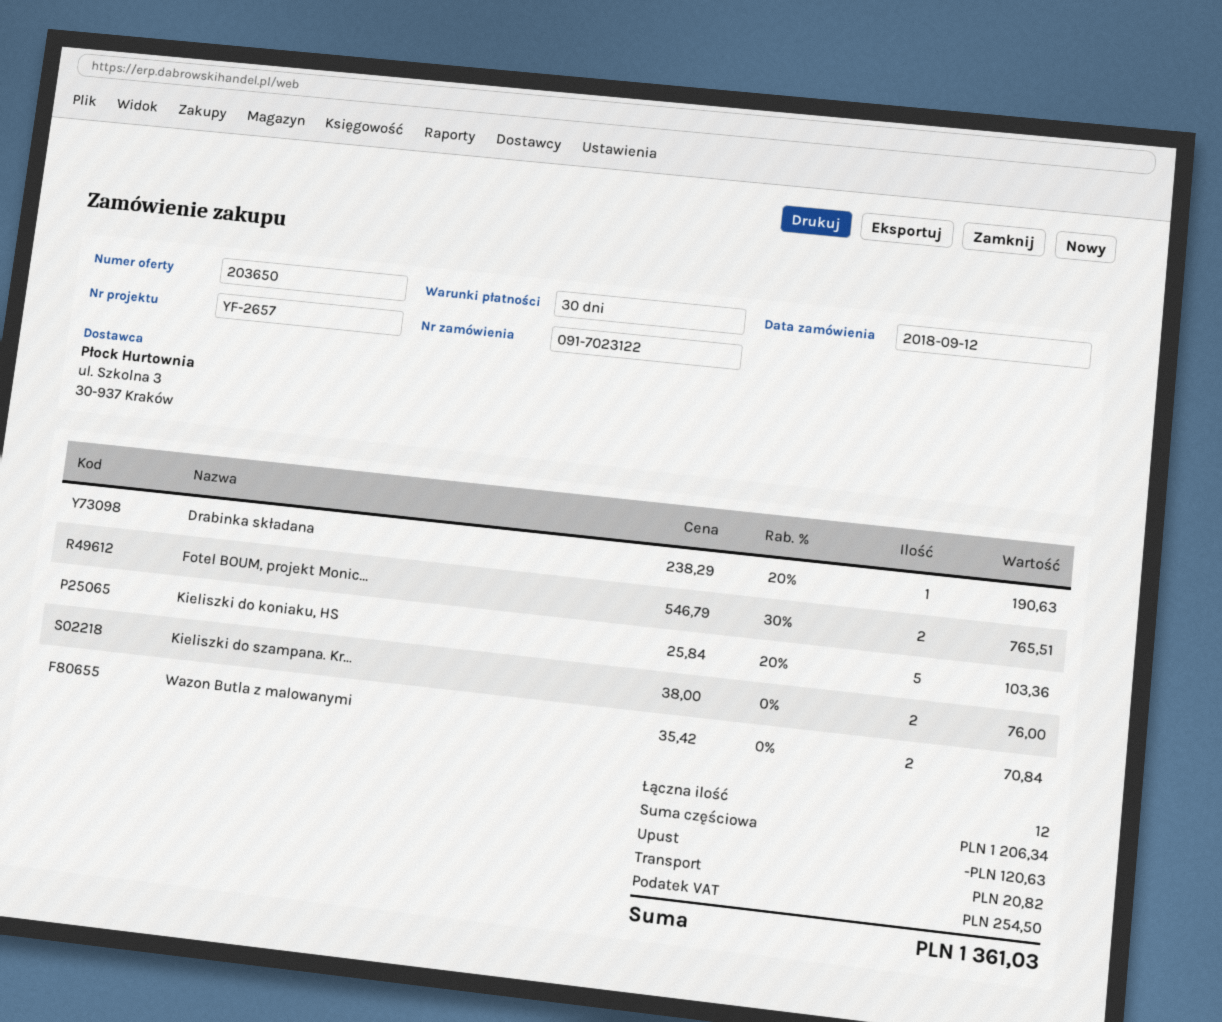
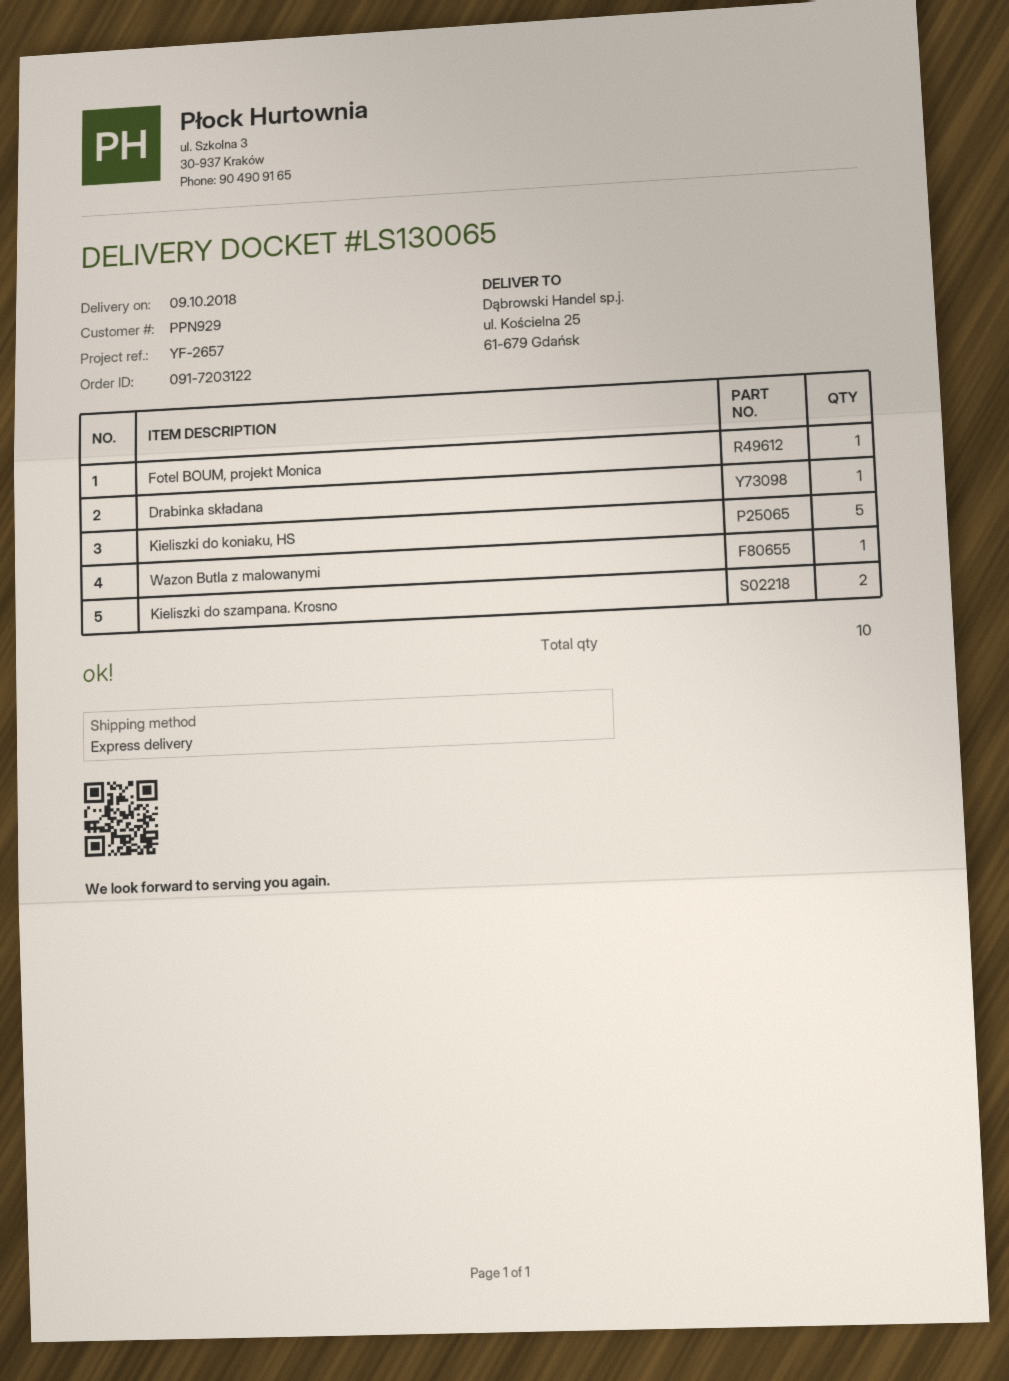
order number: 091-7023122 -> 091-7203122
Fotel BOUM, projekt Monic...: 2 -> 1
Wazon Butla z malowanymi: 2 -> 1
total quantity: 12 -> 10

